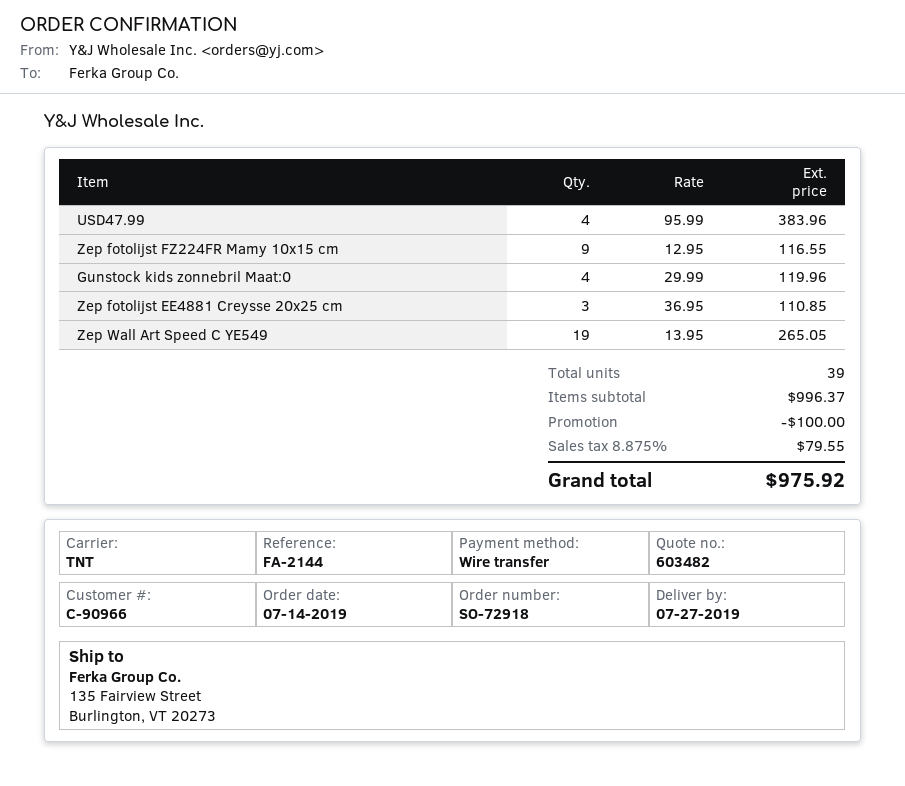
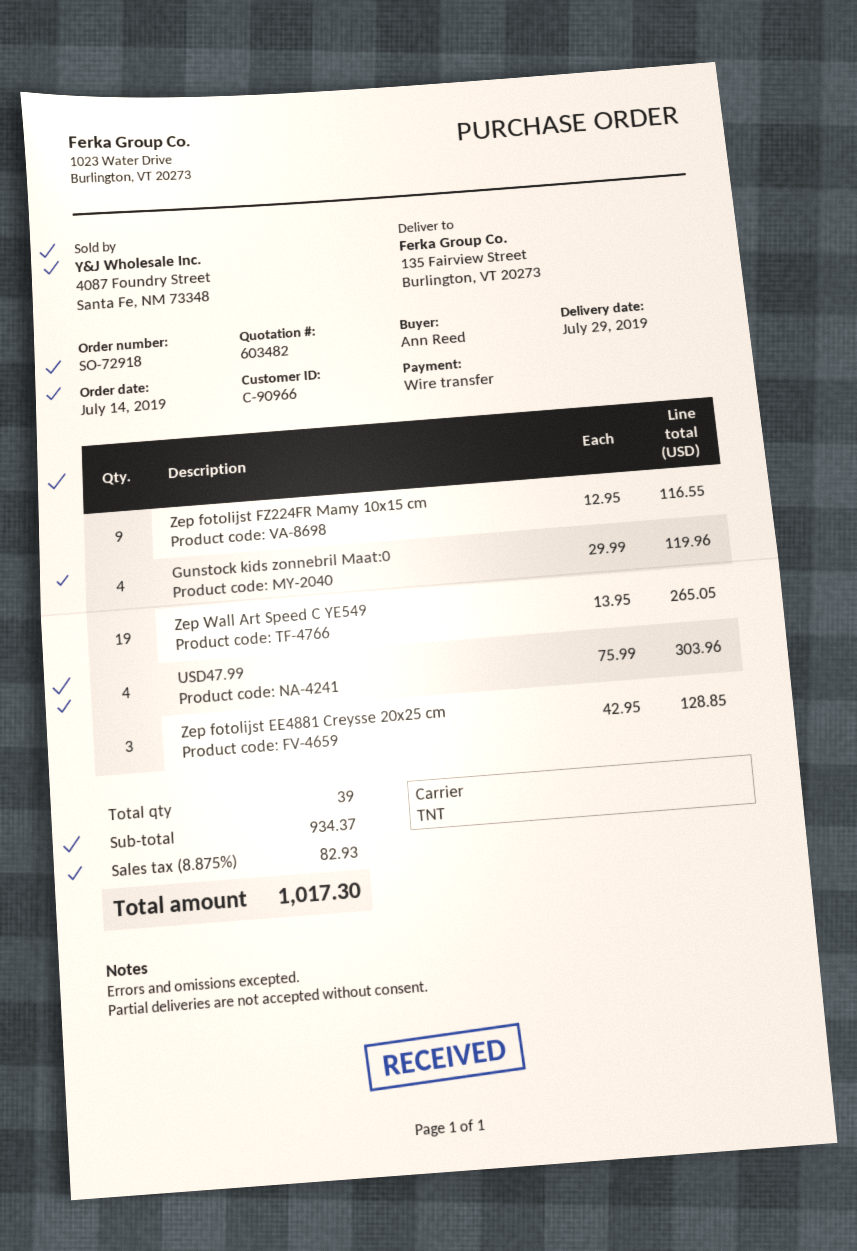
delivery date: 2019-07-27 -> 2019-07-29
USD47.99: 4 x 95.99 = 383.96 -> 4 x 75.99 = 303.96
Zep fotolijst EE4881 Creysse 20x25 cm: 3 x 36.95 = 110.85 -> 3 x 42.95 = 128.85
subtotal: 996.37 -> 934.37
discount: 100.00 -> none
tax: 8.875% = 79.55 -> 8.875% = 82.93
total: 975.92 -> 1017.30

